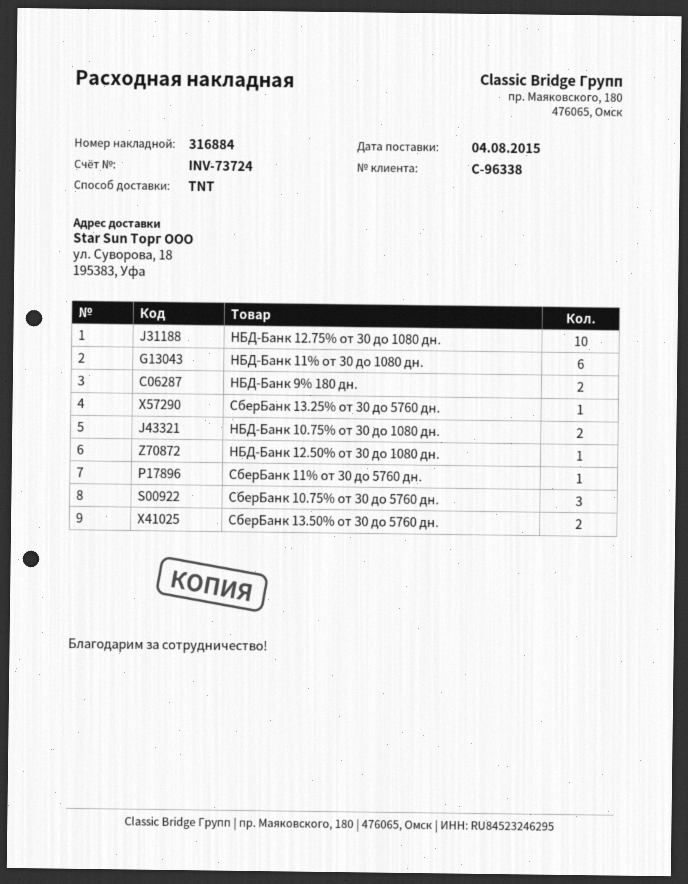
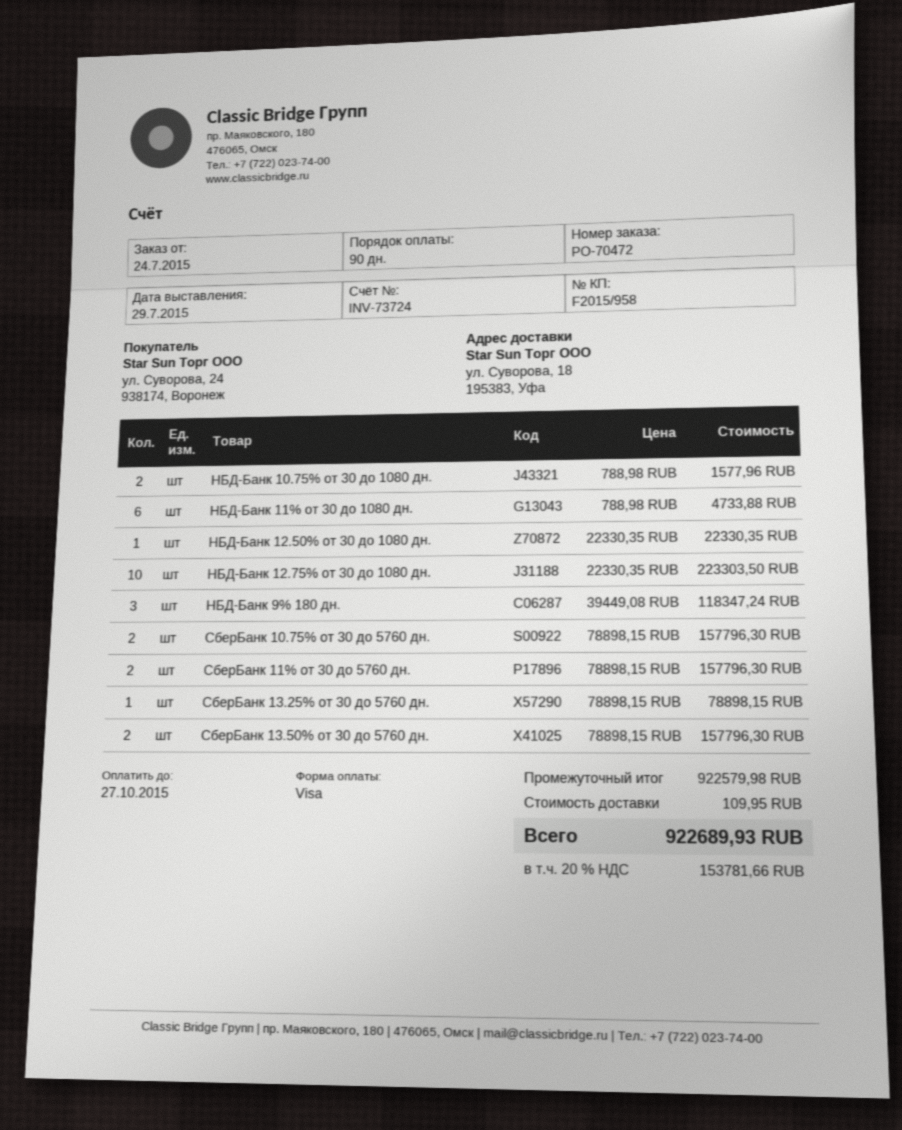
НБД-Банк 9% 180 дн.: 2 -> 3
СберБанк 11% от 30 до 5760 дн.: 1 -> 2
СберБанк 10.75% от 30 до 5760 дн.: 3 -> 2

